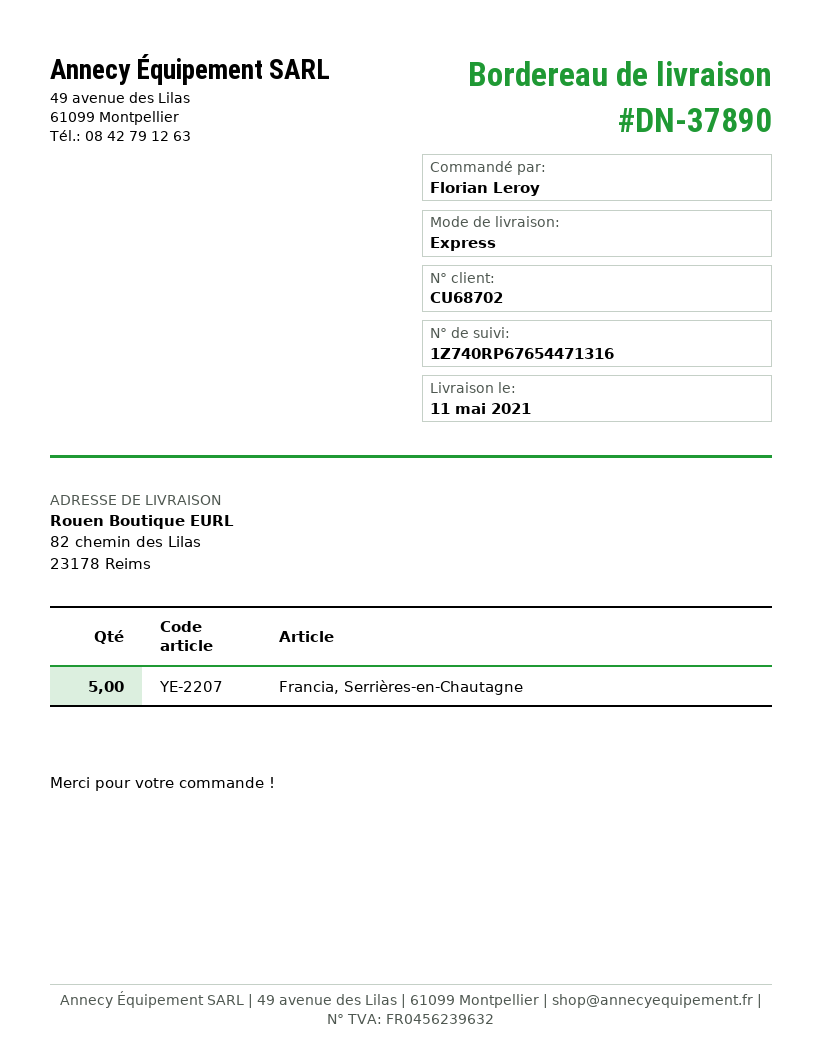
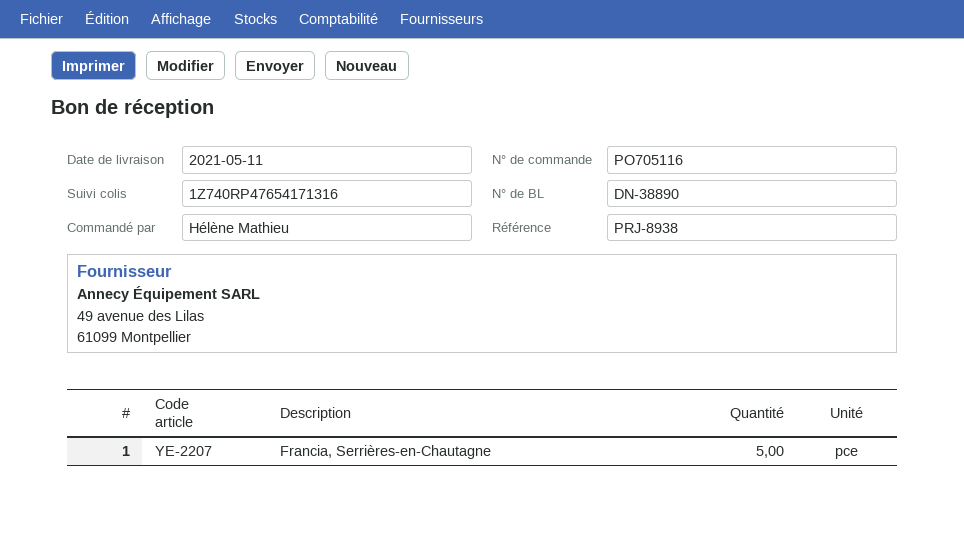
delivery note number: DN-37890 -> DN-38890
ordered by: Florian Leroy -> Hélène Mathieu
tracking number: 1Z740RP67654471316 -> 1Z740RP47654171316

